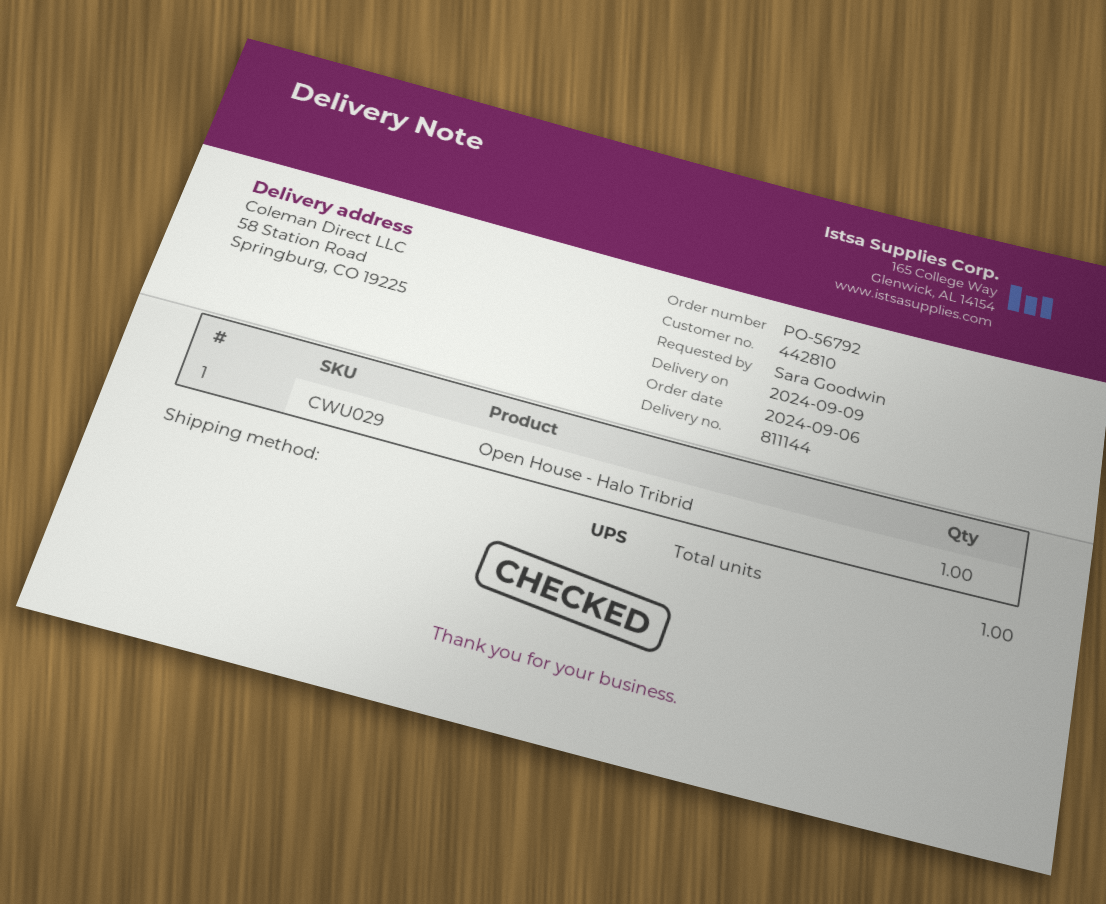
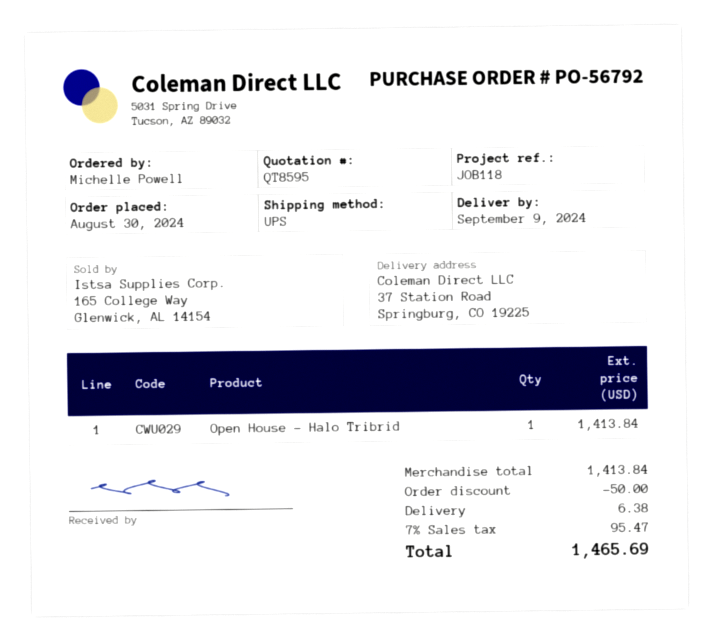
order date: 2024-09-06 -> 2024-08-30
ordered by: Sara Goodwin -> Michelle Powell
ship to: 58 Station Road, Springburg, CO 19225 -> 37 Station Road, Springburg, CO 19225

